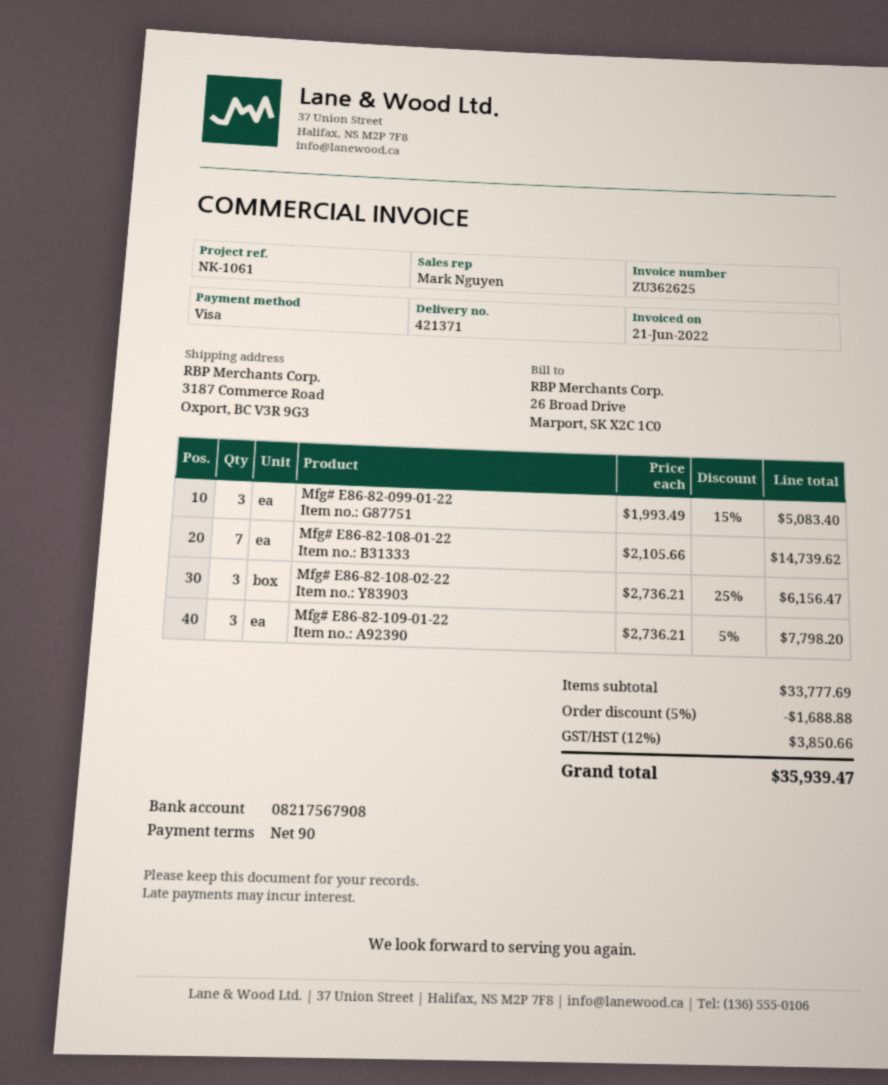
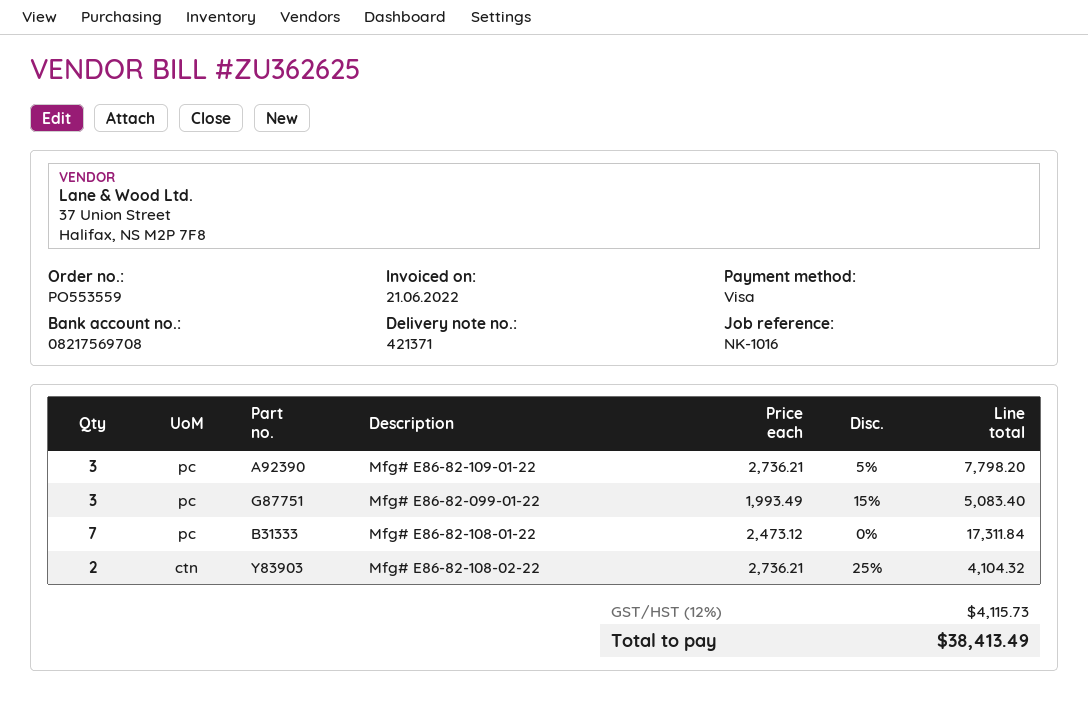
reference: NK-1061 -> NK-1016
bank account: 08217567908 -> 08217569708
Mfg# E86-82-108-01-22: 7 x 2105.66 = 14739.62 -> 7 x 2473.12 = 17311.84
Mfg# E86-82-108-02-22: 3 x 2736.21 - 25% = 6156.47 -> 2 x 2736.21 - 25% = 4104.32
discount: 5% = 1688.88 -> none
tax: 12% = 3850.66 -> 12% = 4115.73
total: 35939.47 -> 38413.49

